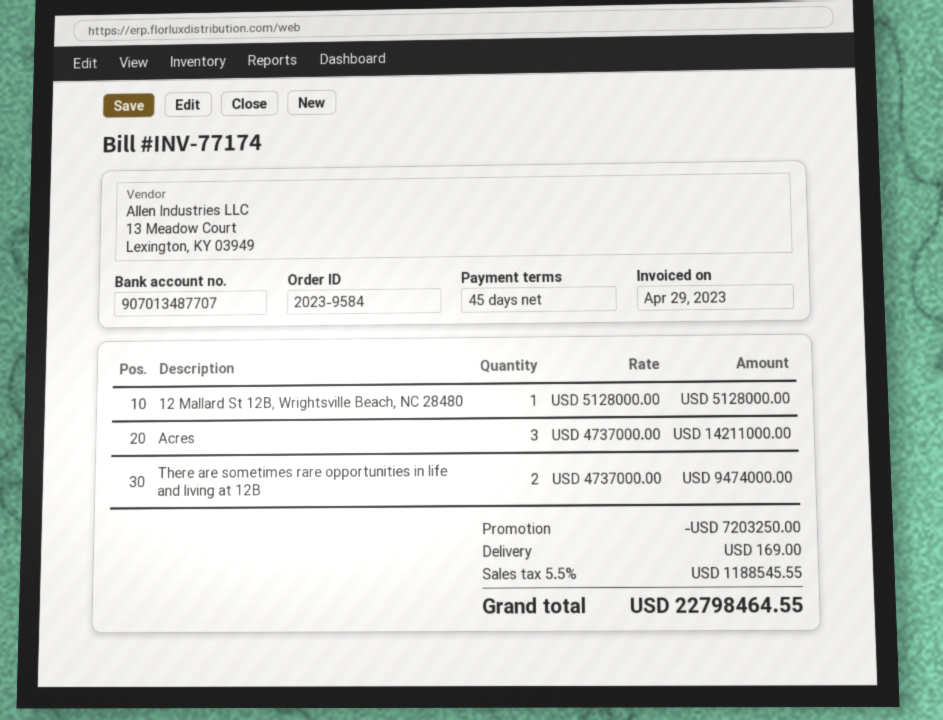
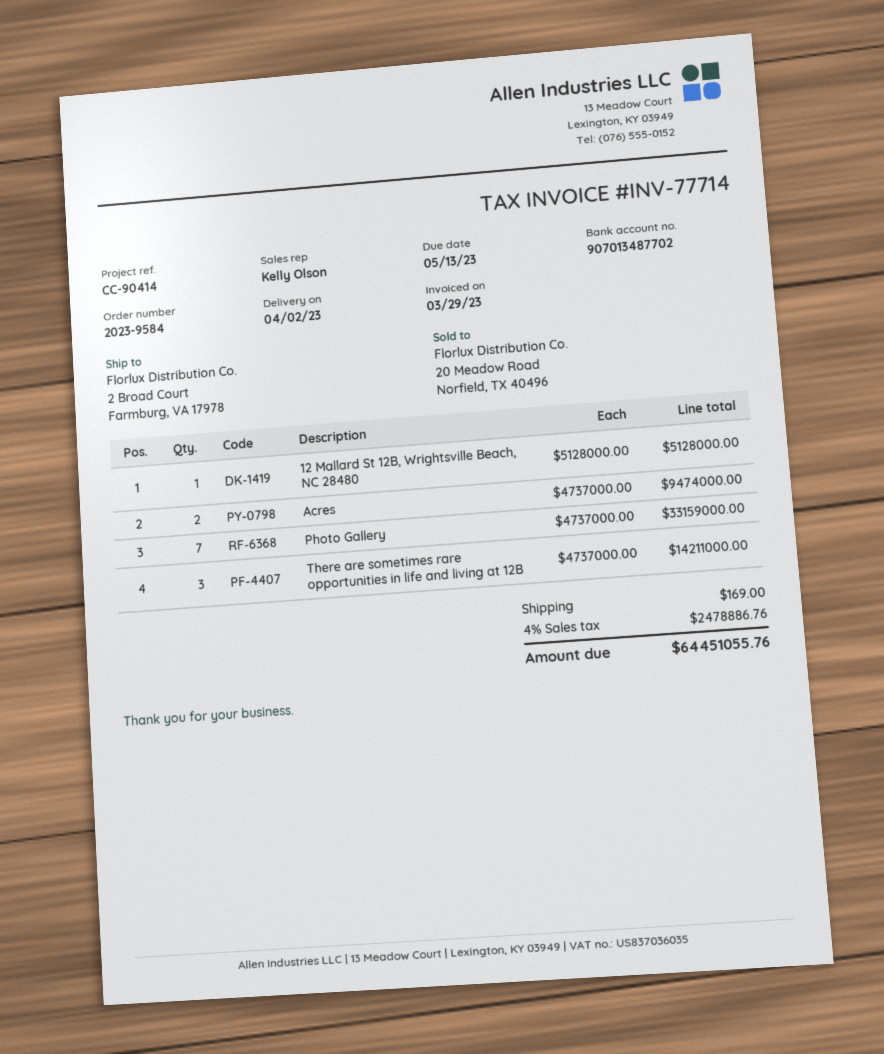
invoice number: INV-77174 -> INV-77714
invoice date: 2023-04-29 -> 2023-03-29
bank account: 907013487707 -> 907013487702
Acres: 3 x 4737000.00 = 14211000.00 -> 2 x 4737000.00 = 9474000.00
There are sometimes rare opportunities in life and living at 12B: 2 x 4737000.00 = 9474000.00 -> 3 x 4737000.00 = 14211000.00
Photo Gallery: none -> 7 x 4737000.00 = 33159000.00
discount: 7203250.00 -> none
tax: 5.5% = 1188545.55 -> 4% = 2478886.76
total: 22798464.55 -> 64451055.76

